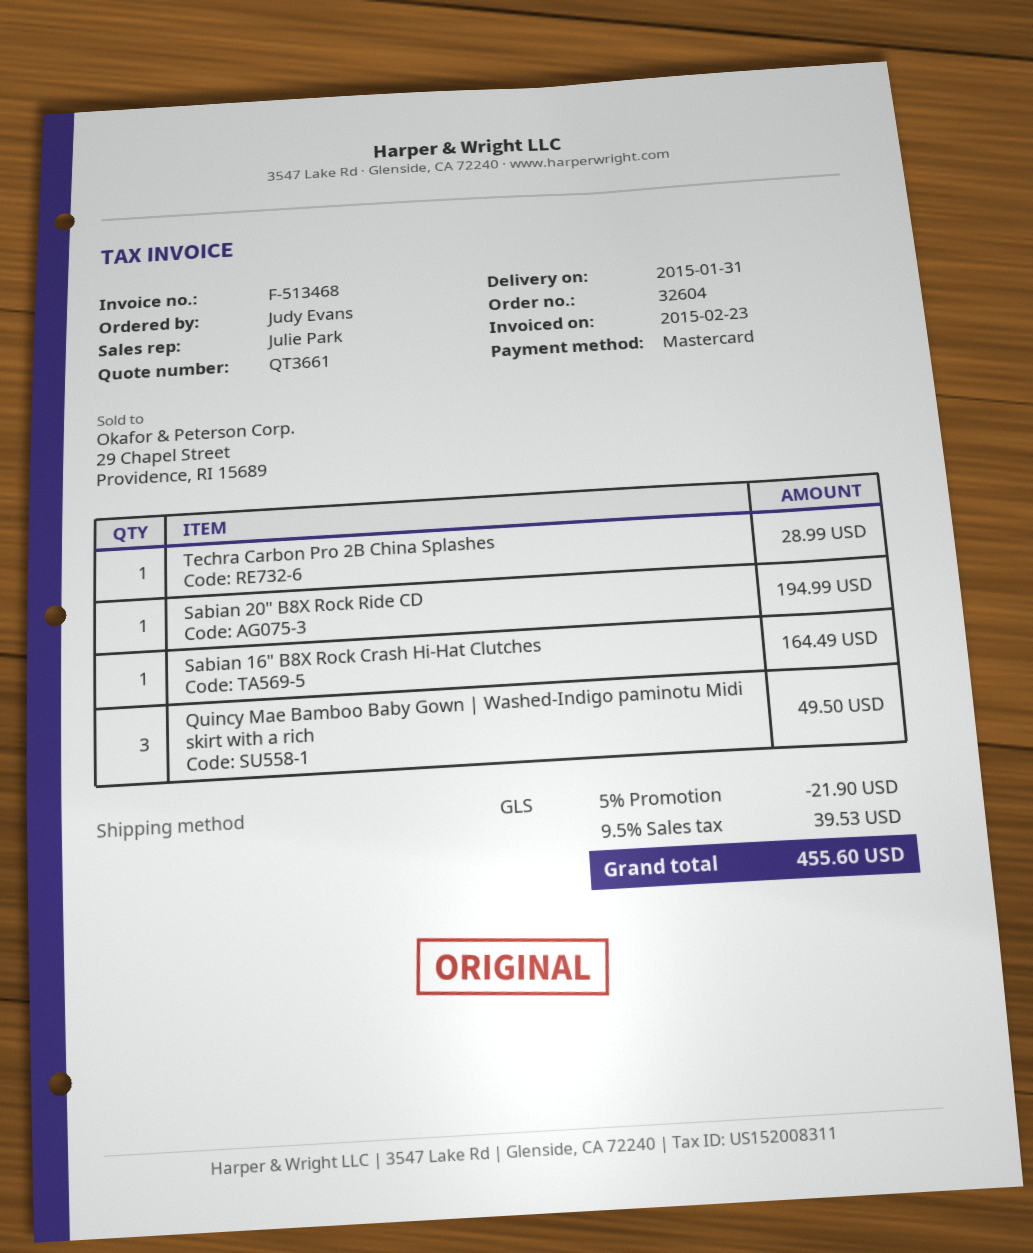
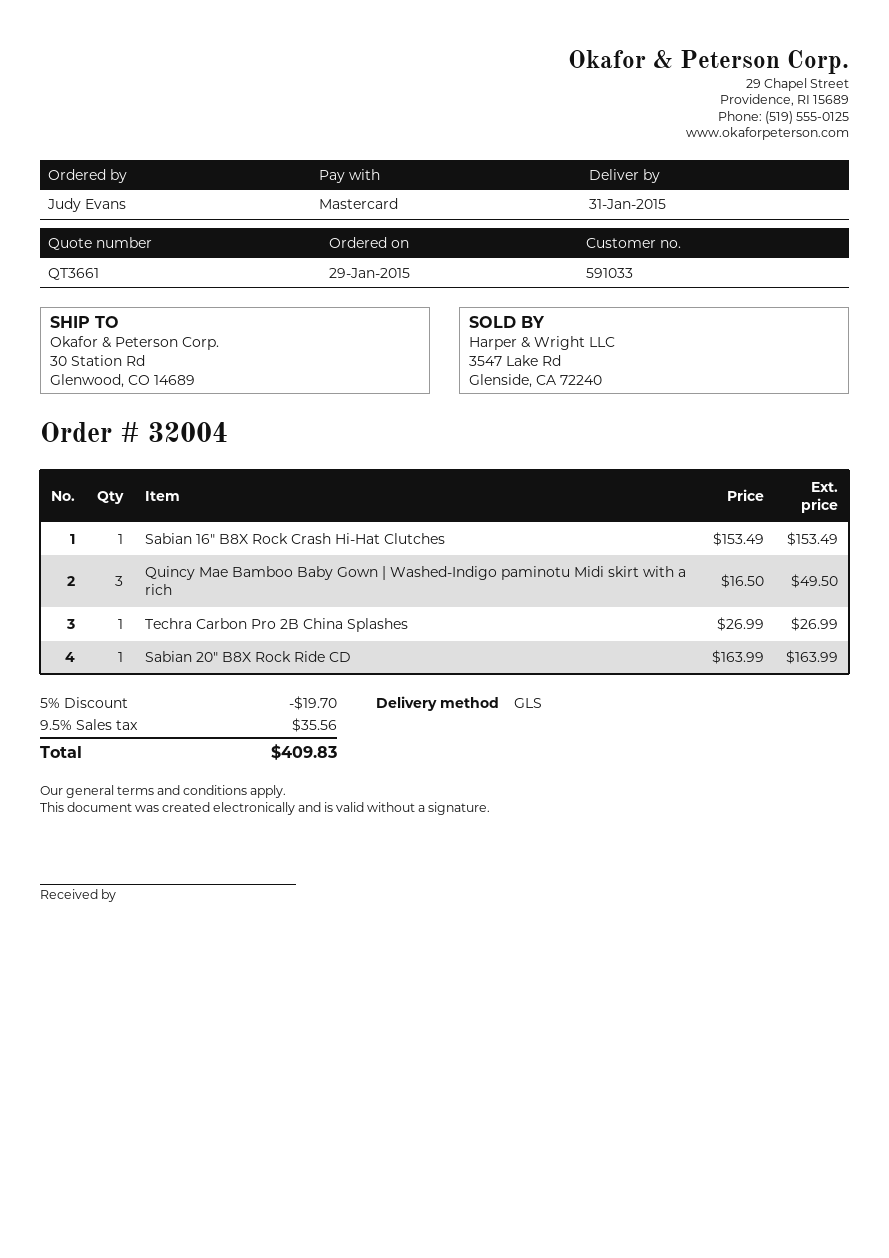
order number: 32604 -> 32004
Techra Carbon Pro 2B China Splashes: 1 for 28.99 -> 1 for 26.99
Sabian 20" B8X Rock Ride CD: 1 for 194.99 -> 1 for 163.99
Sabian 16" B8X Rock Crash Hi-Hat Clutches: 1 for 164.49 -> 1 for 153.49
discount: 5% = 21.90 -> 5% = 19.70
tax: 9.5% = 39.53 -> 9.5% = 35.56
total: 455.60 -> 409.83

